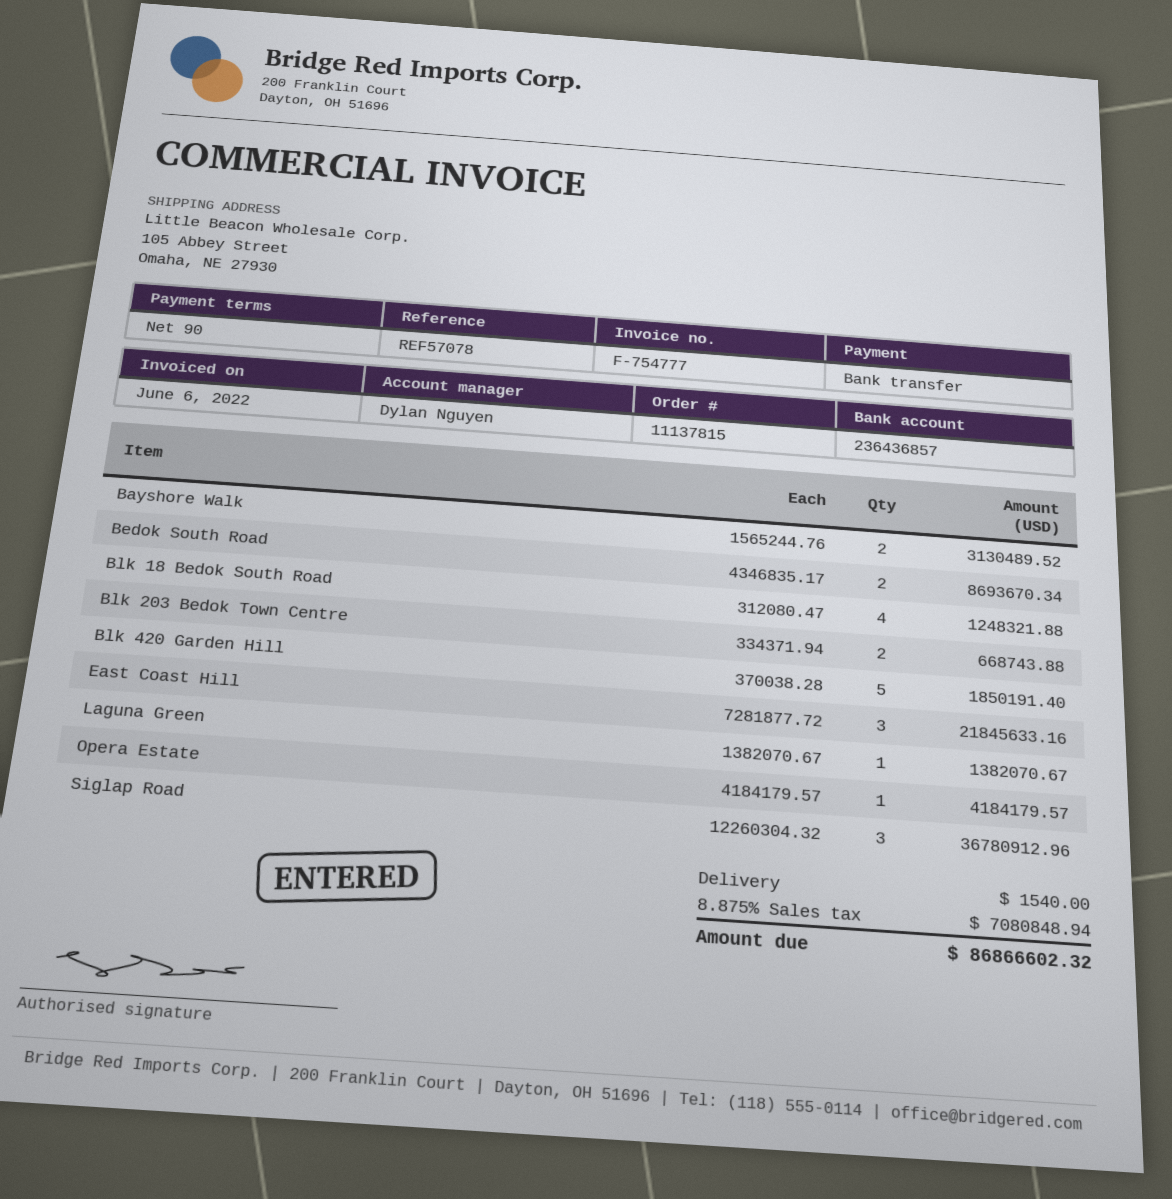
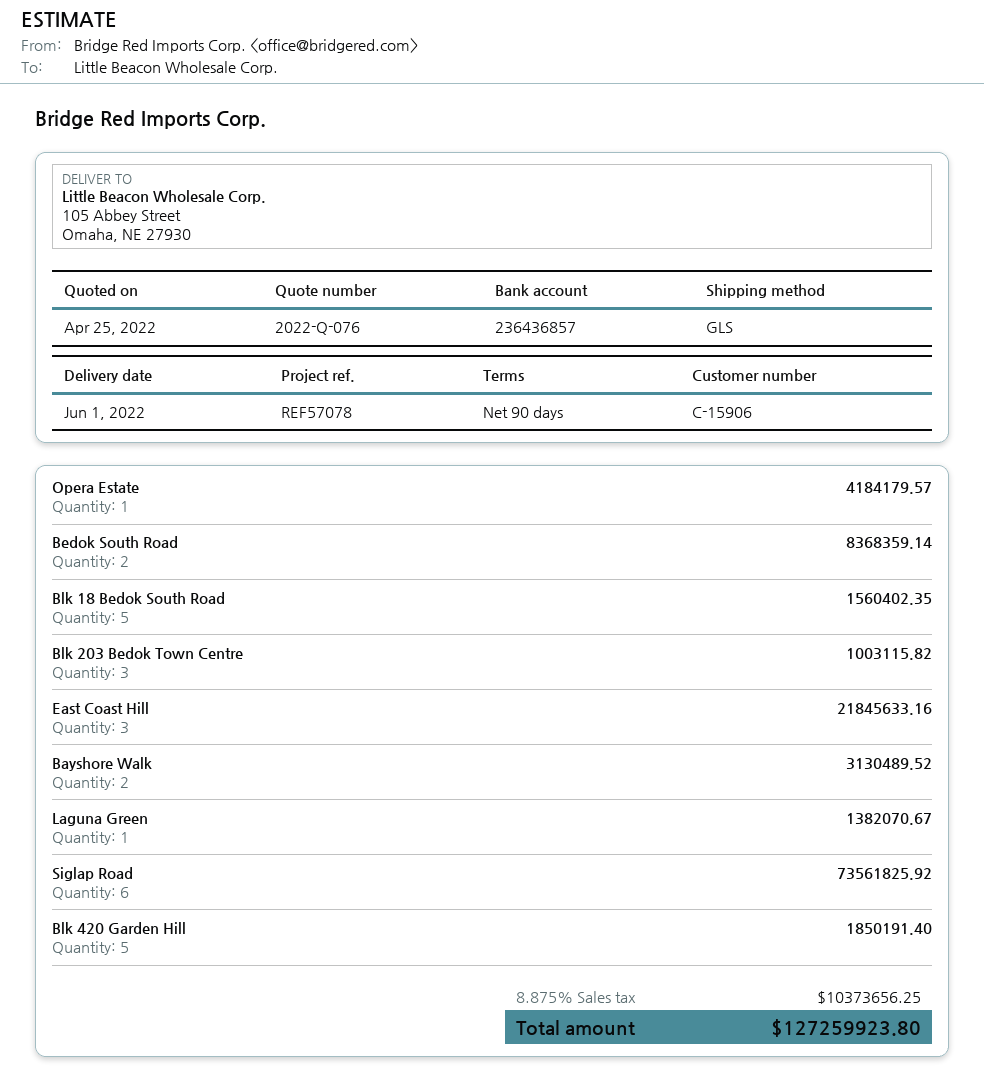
Bedok South Road: 2 for 8693670.34 -> 2 for 8368359.14
Blk 18 Bedok South Road: 4 for 1248321.88 -> 5 for 1560402.35
Blk 203 Bedok Town Centre: 2 for 668743.88 -> 3 for 1003115.82
Siglap Road: 3 for 36780912.96 -> 6 for 73561825.92
shipping: 1540.00 -> none
tax: 8.875% = 7080848.94 -> 8.875% = 10373656.25
total: 86866602.32 -> 127259923.80

